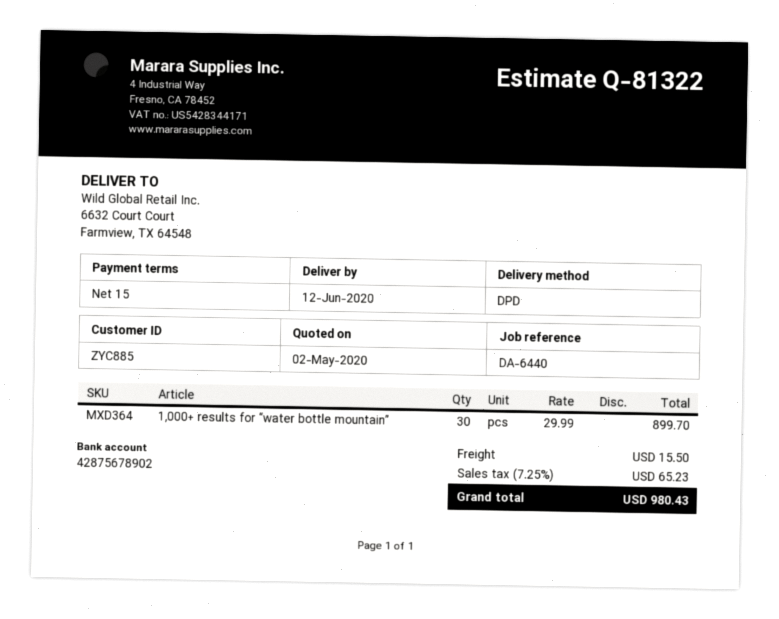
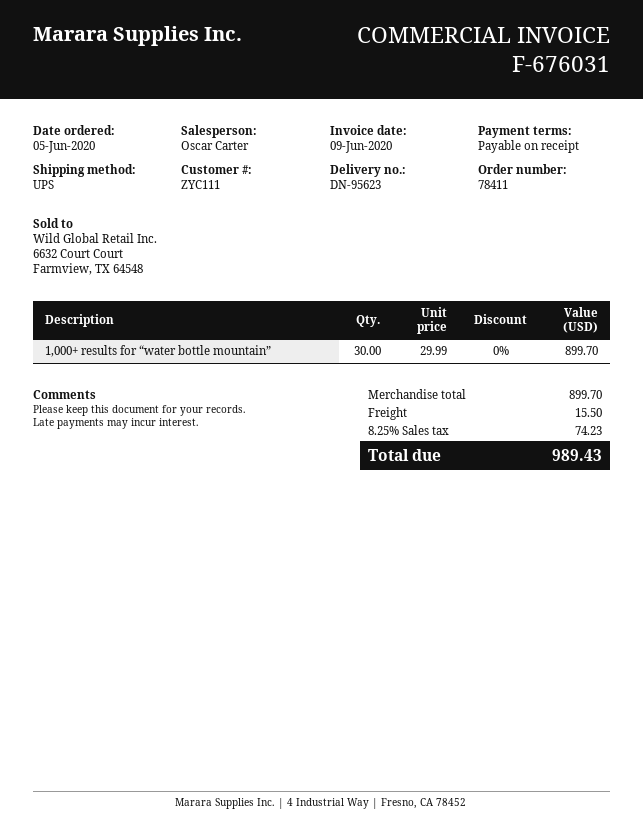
payment terms: 15 days -> on receipt
customer number: ZYC885 -> ZYC111
shipping method: DPD -> UPS
tax: 7.25% = 65.23 -> 8.25% = 74.23
total: 980.43 -> 989.43

